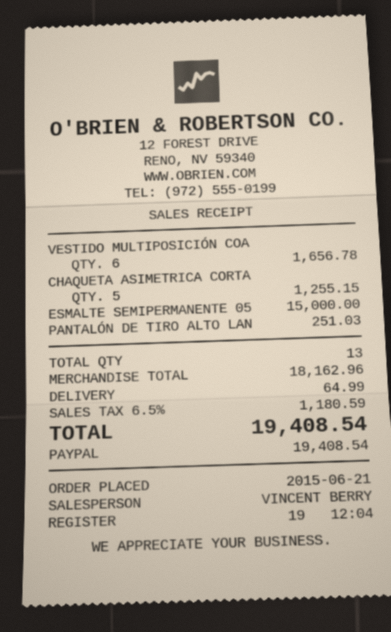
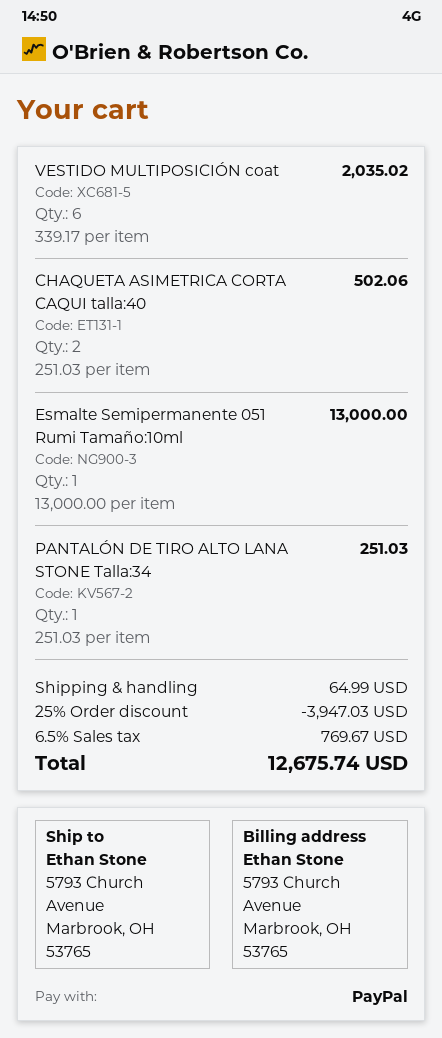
VESTIDO MULTIPOSICIÓN COA: 6 for 1656.78 -> 6 for 2035.02
CHAQUETA ASIMETRICA CORTA: 5 for 1255.15 -> 2 for 502.06
ESMALTE SEMIPERMANENTE 05: 1 for 15000.00 -> 1 for 13000.00
discount: none -> 25% = 3947.03
tax: 6.5% = 1180.59 -> 6.5% = 769.67
total: 19408.54 -> 12675.74

